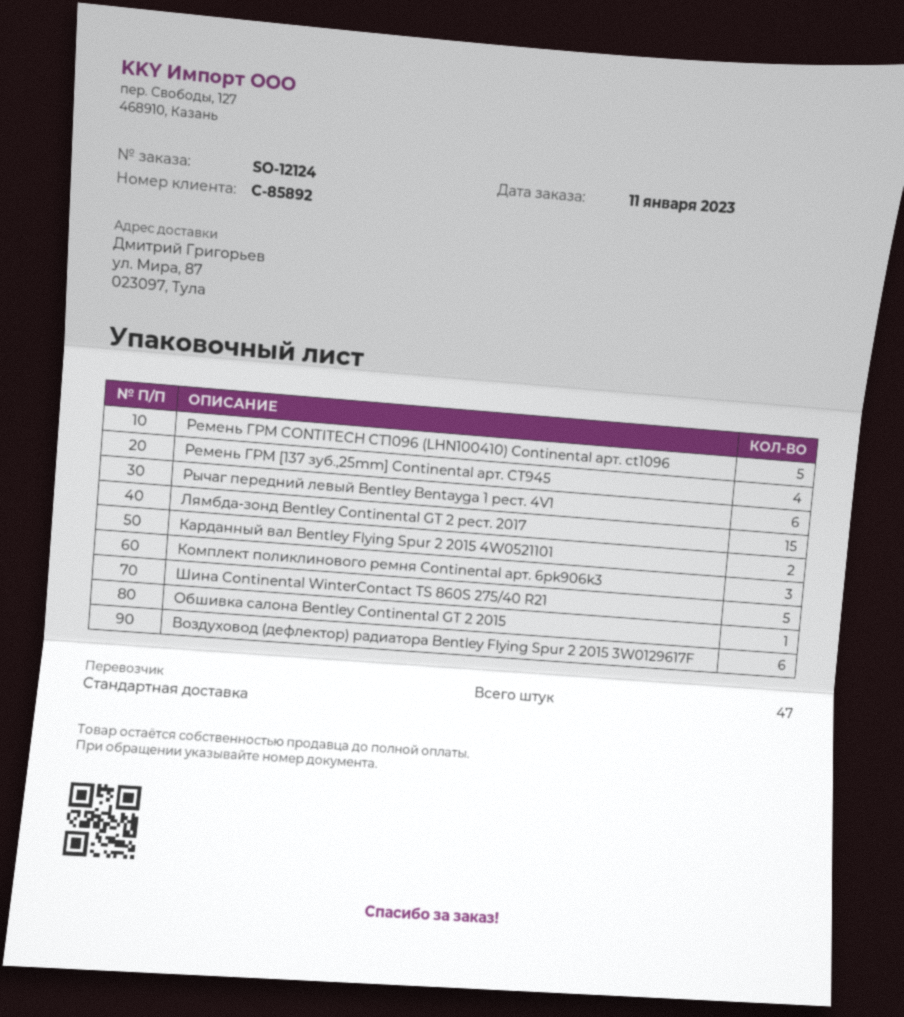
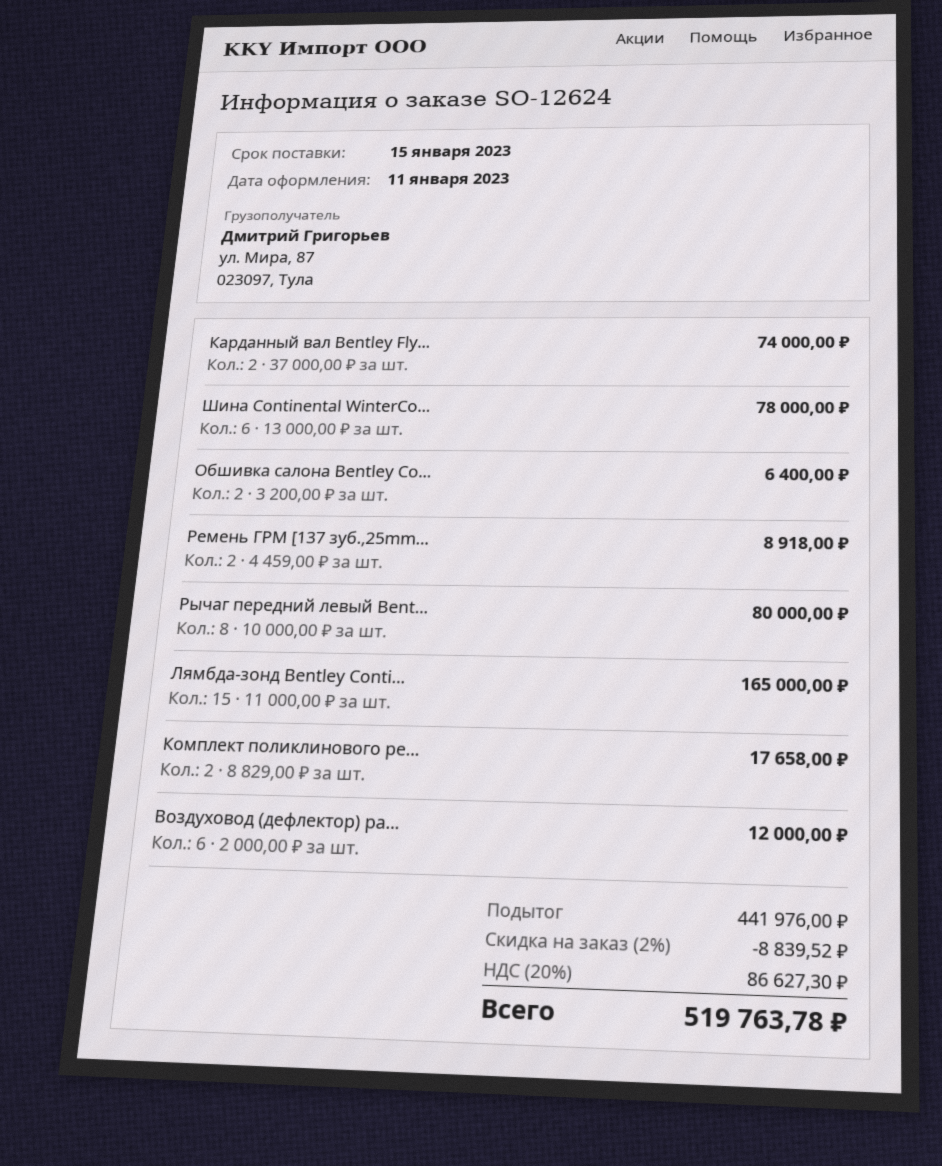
order number: SO-12124 -> SO-12624
Ремень ГРМ CONTITECH CT1096 (LHN100410) Continental арт. ct1096: 5 -> none
Ремень ГРМ [137 зуб.,25mm] Continental арт. CT945: 4 -> 2
Рычаг передний левый Bentley Bentayga 1 рест. 4V1: 6 -> 8
Комплект поликлинового ремня Continental арт. 6pk906k3: 3 -> 2
Шина Continental WinterContact TS 860S 275/40 R21: 5 -> 6
Обшивка салона Bentley Continental GT 2 2015: 1 -> 2

